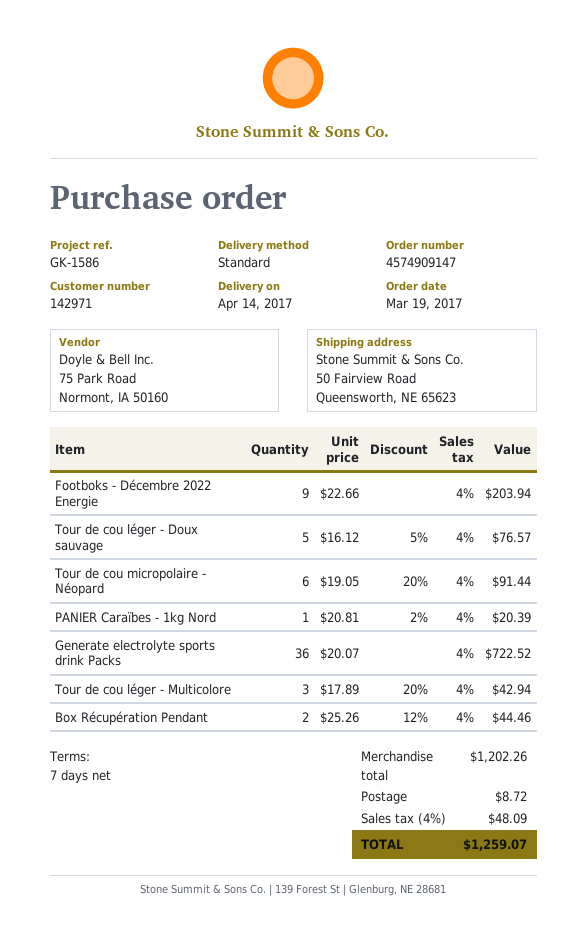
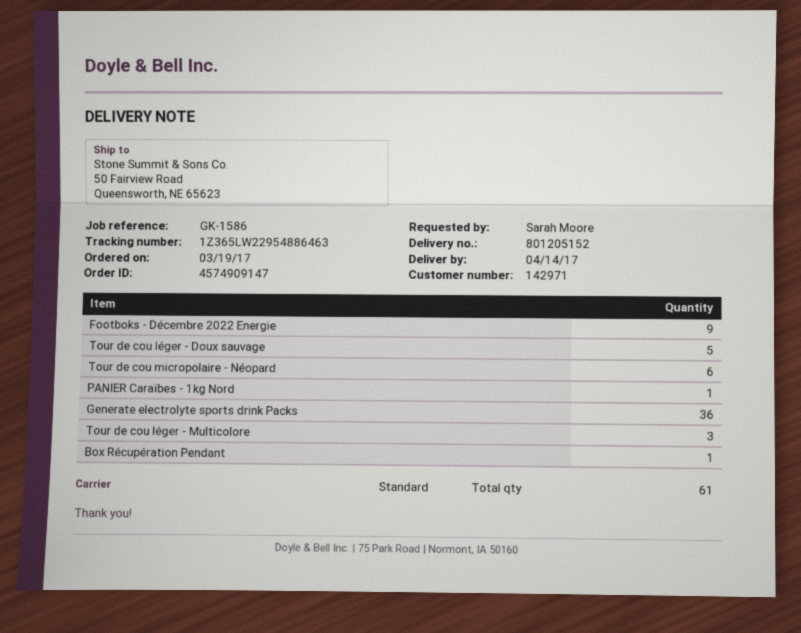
Box Récupération Pendant: 2 -> 1

